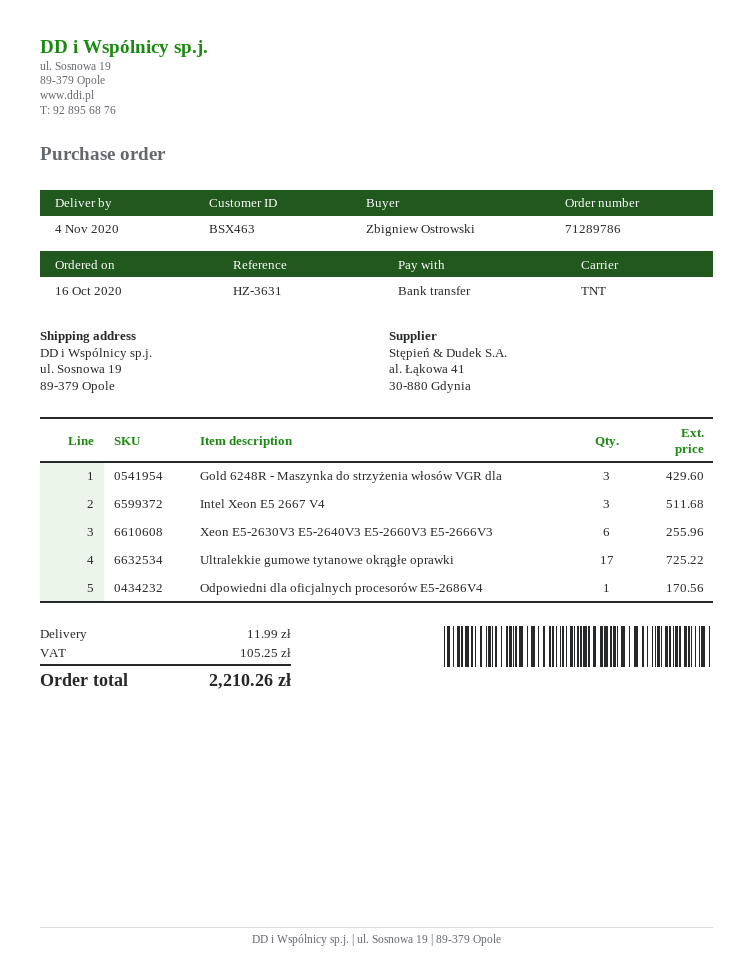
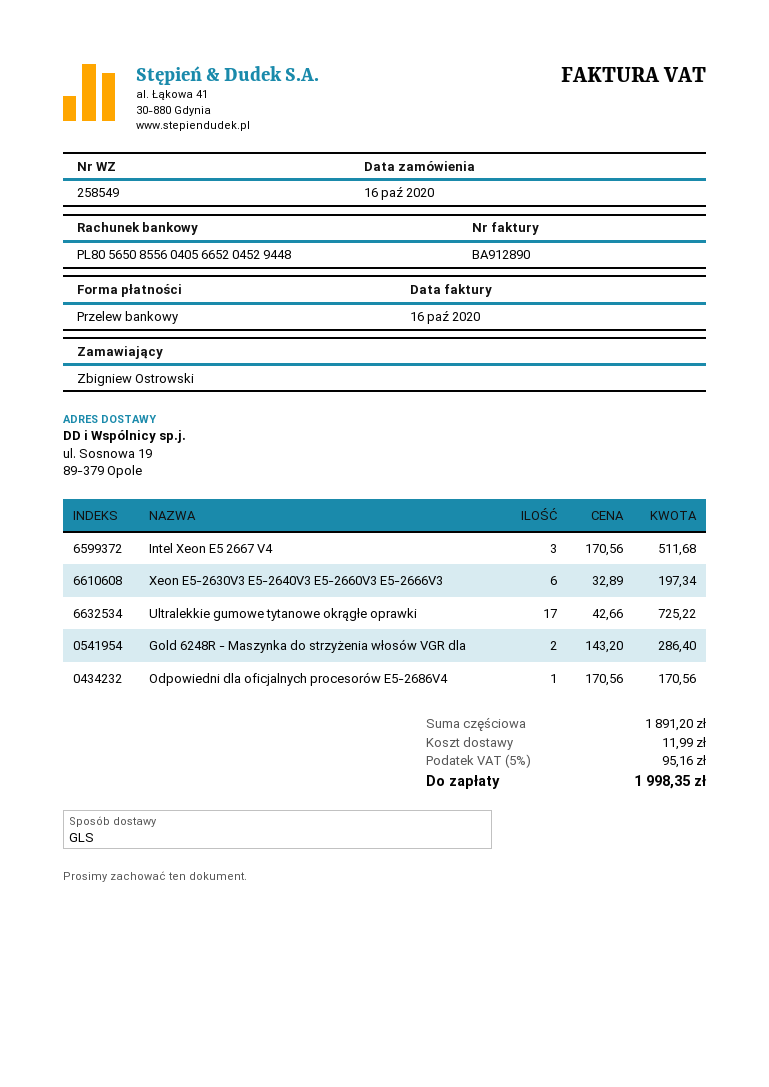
shipping method: TNT -> GLS
Gold 6248R - Maszynka do strzyżenia włosów VGR dla: 3 for 429.60 -> 2 for 286.40
Xeon E5-2630V3 E5-2640V3 E5-2660V3 E5-2666V3: 6 for 255.96 -> 6 for 197.34
tax: 105.25 -> 95.16
total: 2210.26 -> 1998.35

